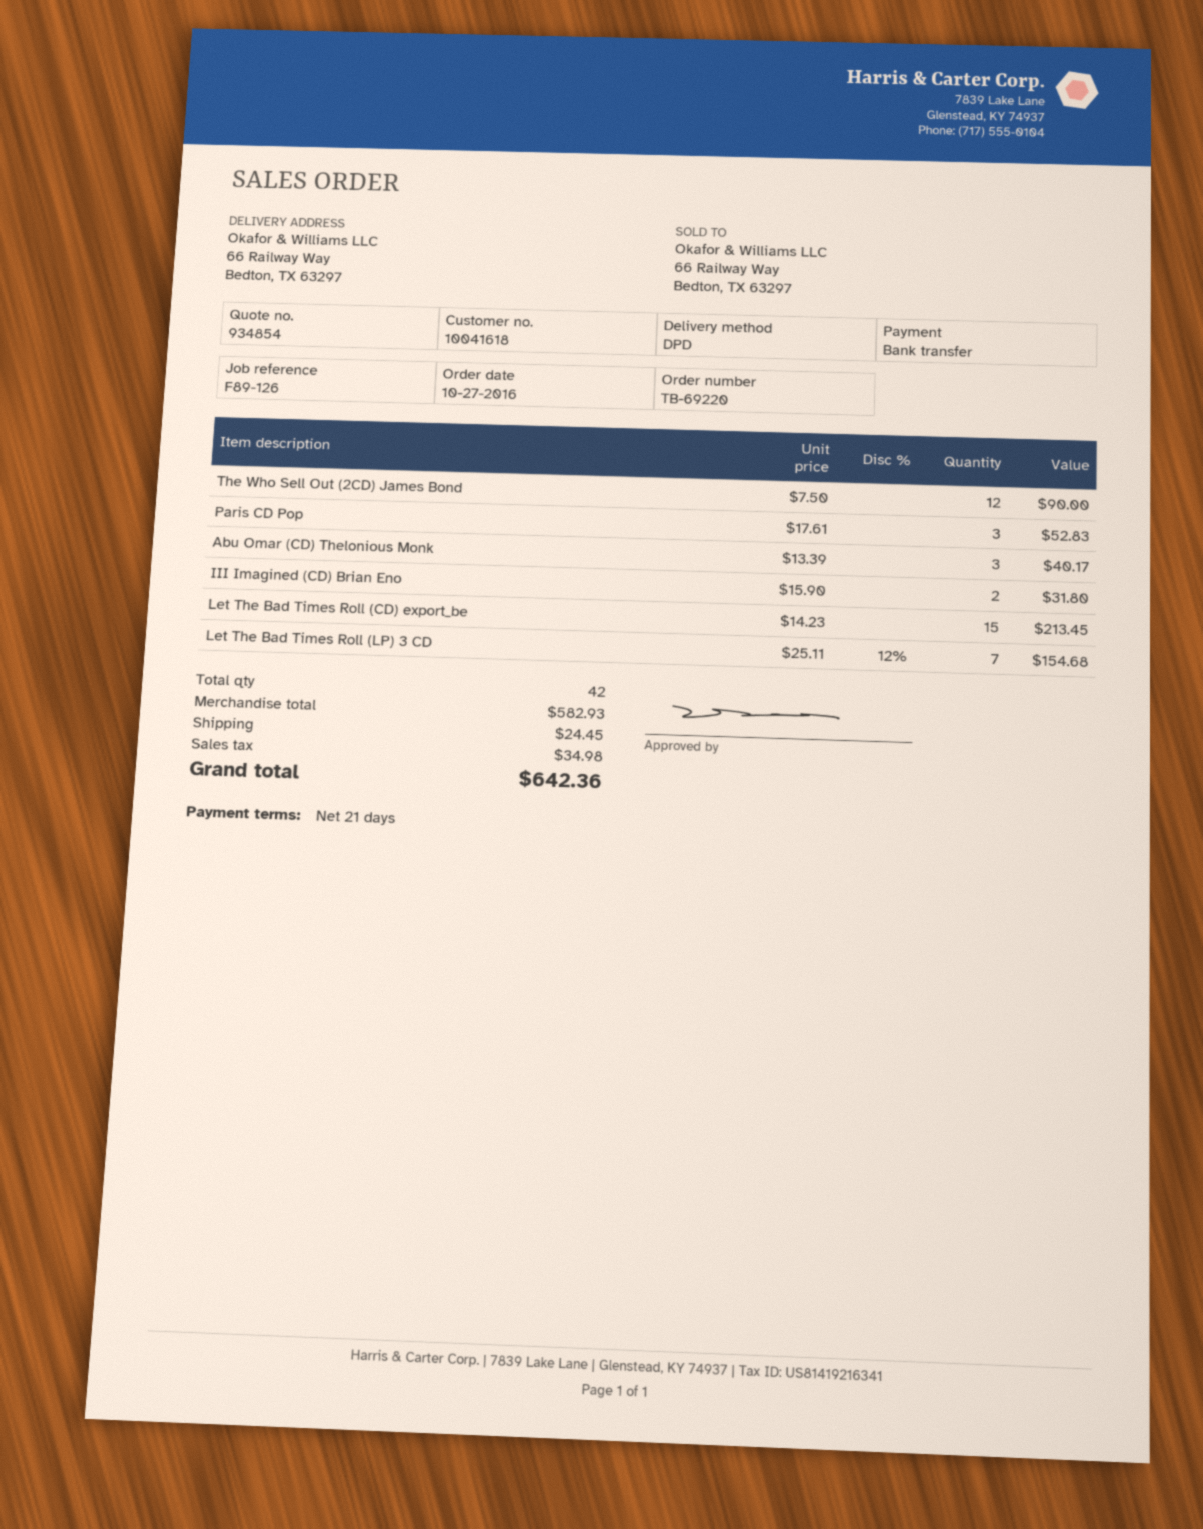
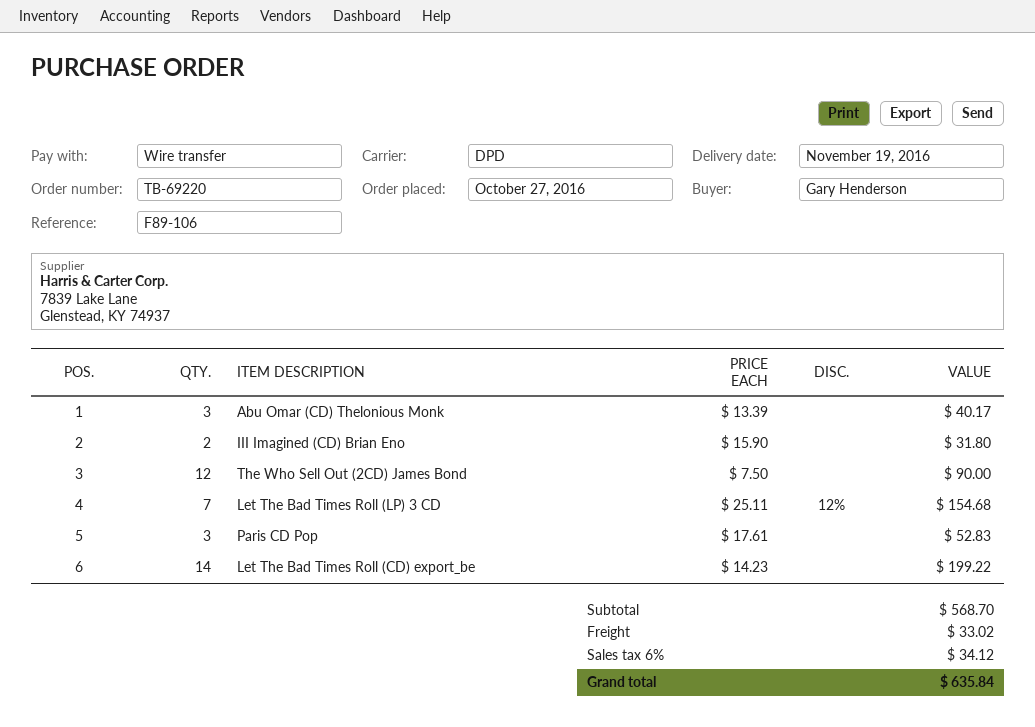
reference: F89-126 -> F89-106
Let The Bad Times Roll (CD) export_be: 15 x 14.23 = 213.45 -> 14 x 14.23 = 199.22
subtotal: 582.93 -> 568.70
shipping: 24.45 -> 33.02
tax: 34.98 -> 34.12
total: 642.36 -> 635.84

